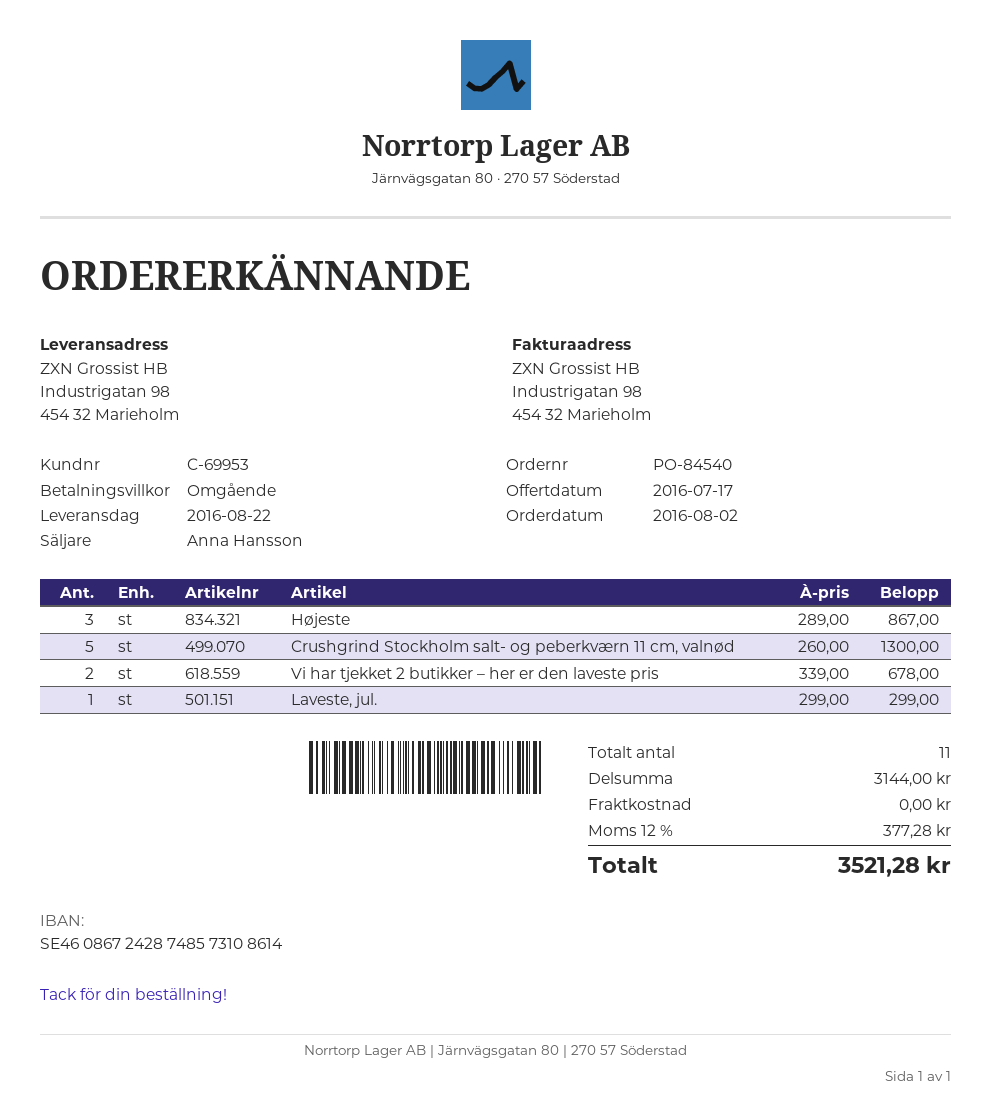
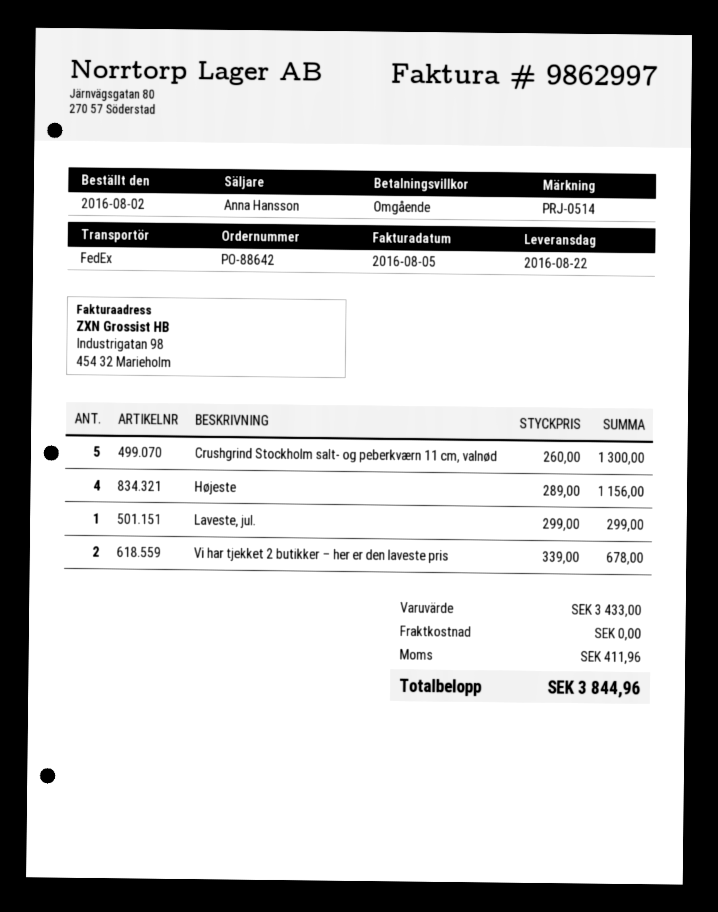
order number: PO-84540 -> PO-88642
Højeste: 3 x 289.00 = 867.00 -> 4 x 289.00 = 1156.00
subtotal: 3144.00 -> 3433.00
tax: 377.28 -> 411.96
total: 3521.28 -> 3844.96

